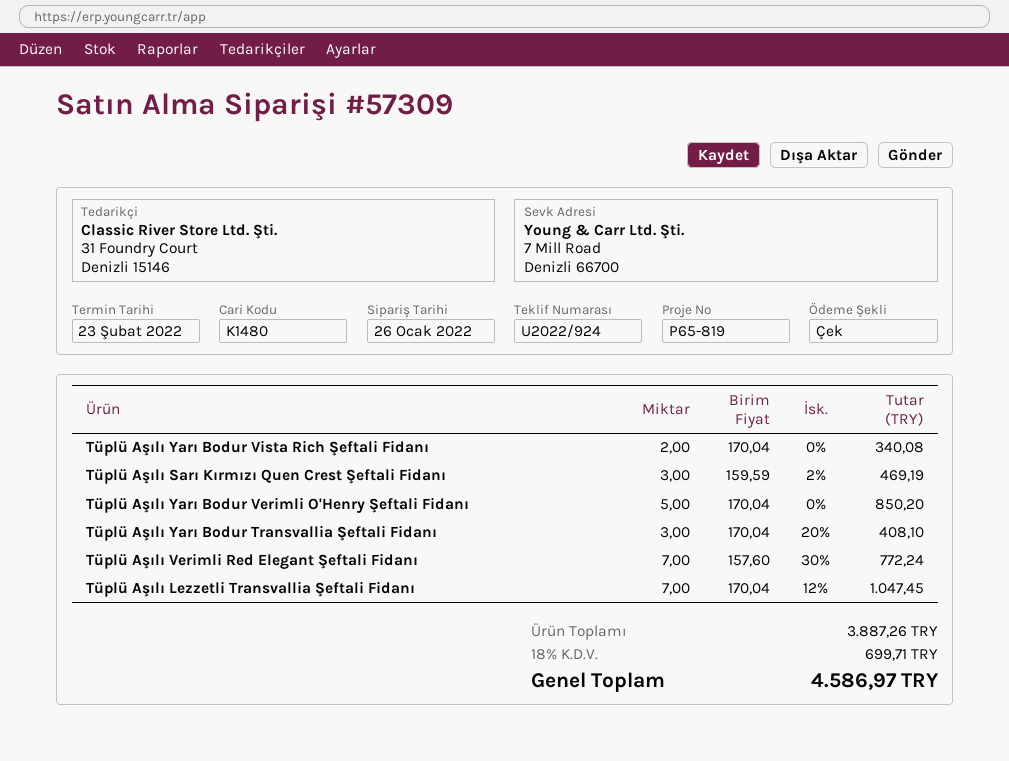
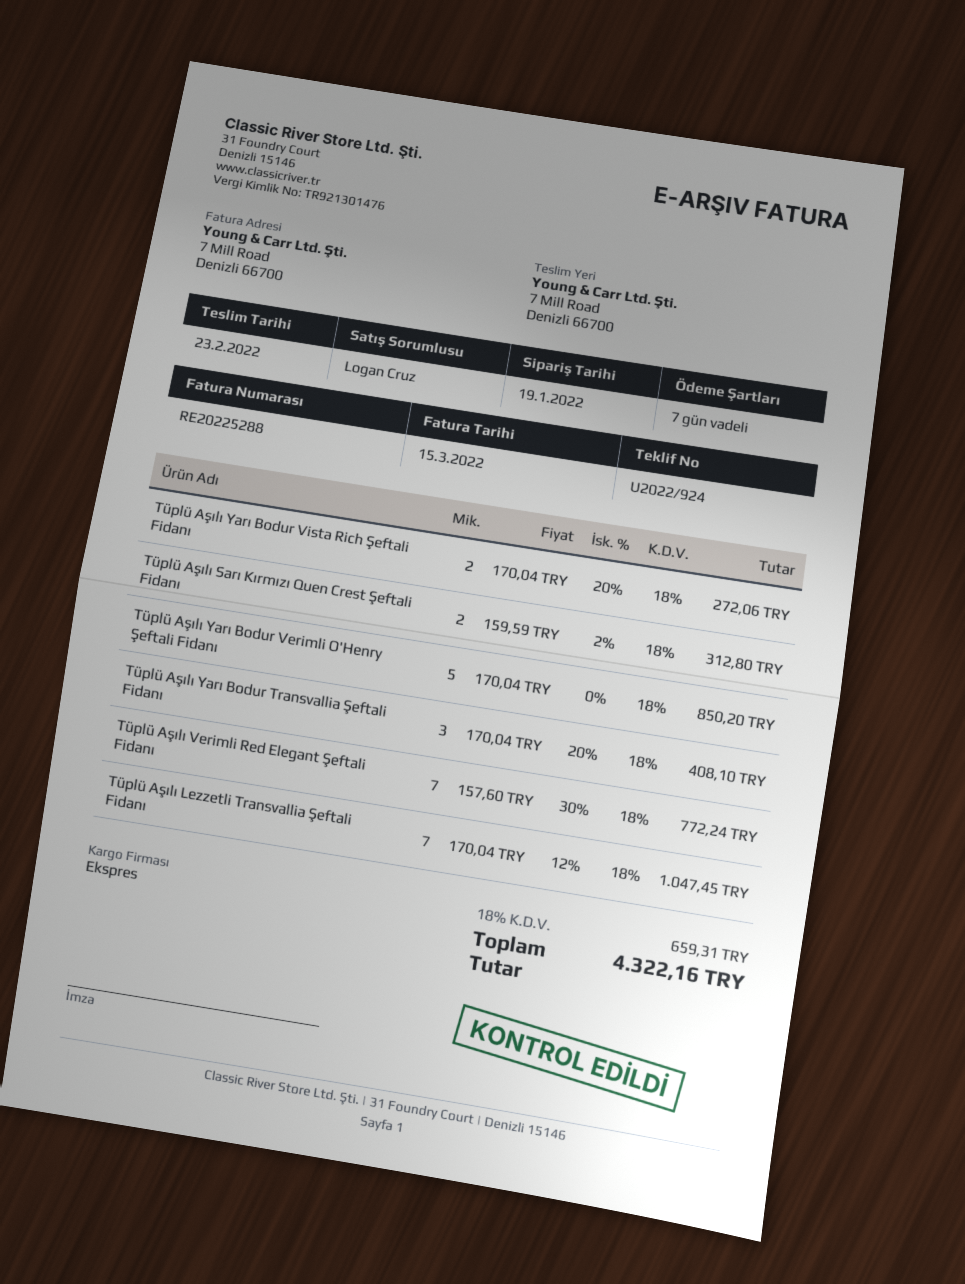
order date: 2022-01-26 -> 2022-01-19
Tüplü Aşılı Yarı Bodur Vista Rich Şeftali Fidanı: 2 x 170.04 = 340.08 -> 2 x 170.04 - 20% = 272.06
Tüplü Aşılı Sarı Kırmızı Quen Crest Şeftali Fidanı: 3 x 159.59 - 2% = 469.19 -> 2 x 159.59 - 2% = 312.80
tax: 18% = 699.71 -> 18% = 659.31
total: 4586.97 -> 4322.16

